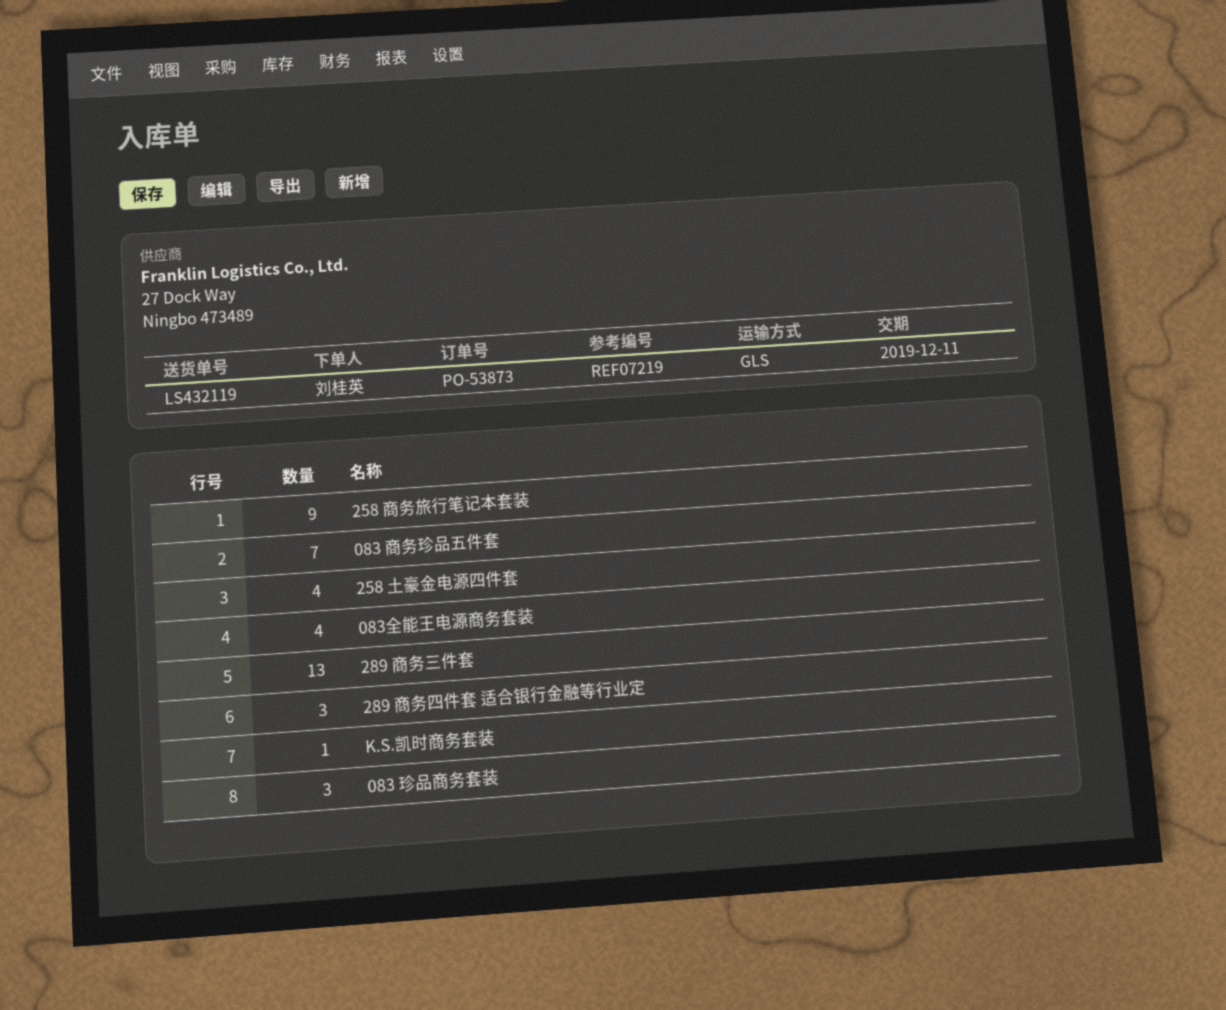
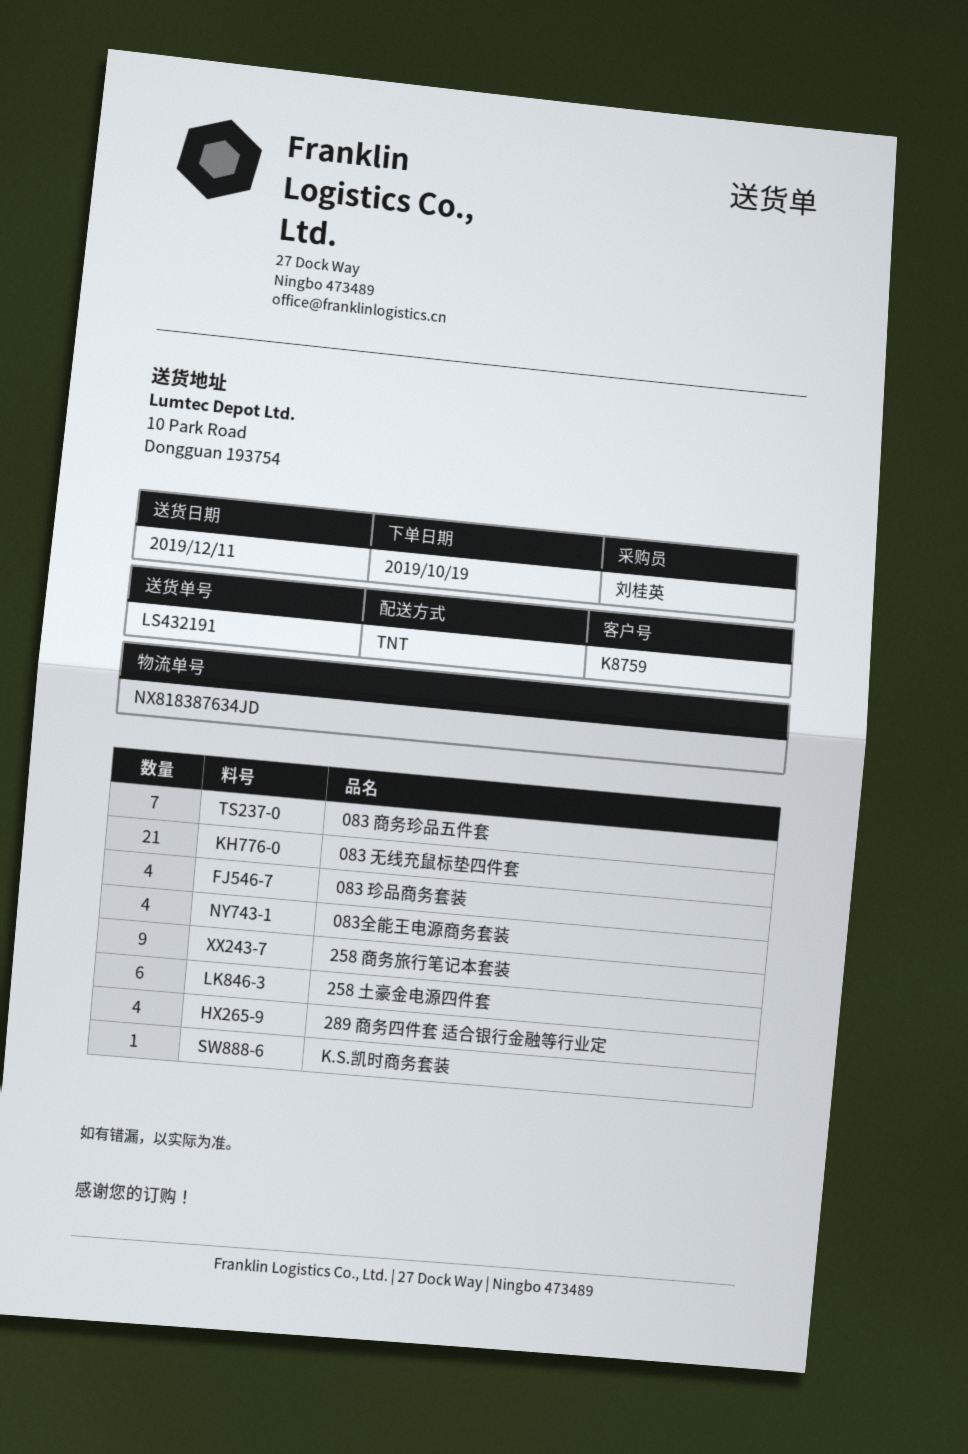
delivery note number: LS432119 -> LS432191
shipping method: GLS -> TNT
258 土豪金电源四件套: 4 -> 6
289 商务三件套: 13 -> none
289 商务四件套 适合银行金融等行业定: 3 -> 4
083 珍品商务套装: 3 -> 4
083 无线充鼠标垫四件套: none -> 21

